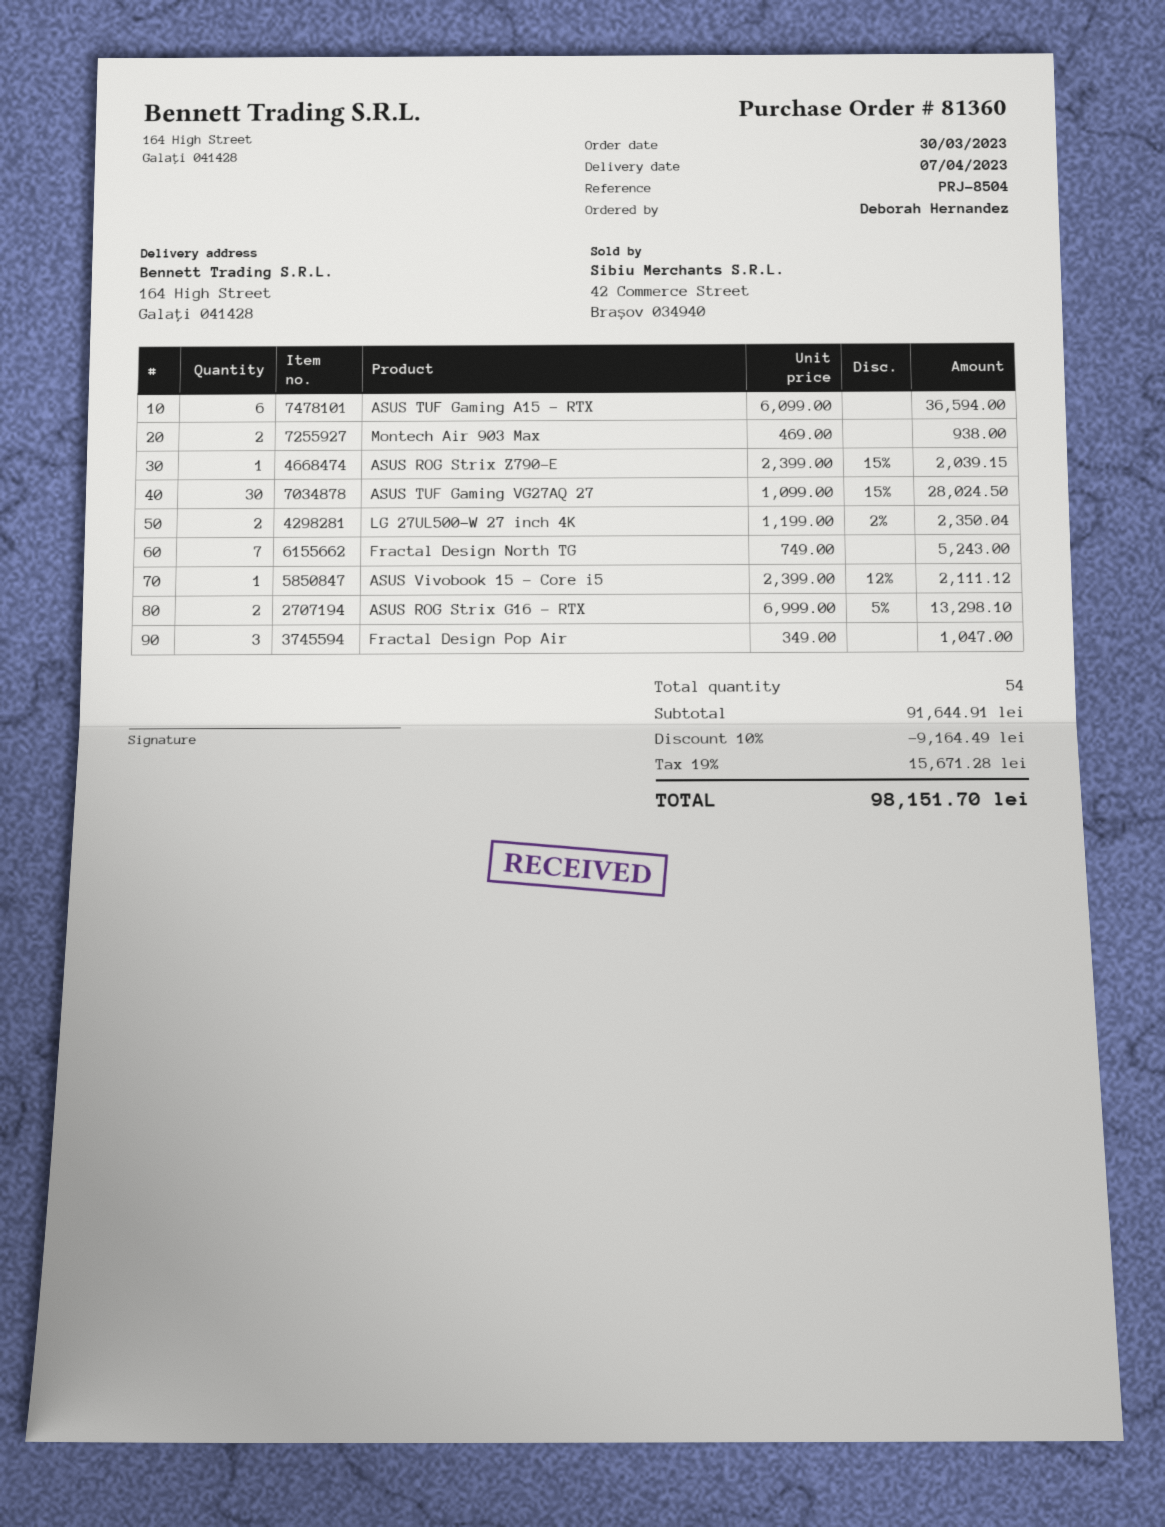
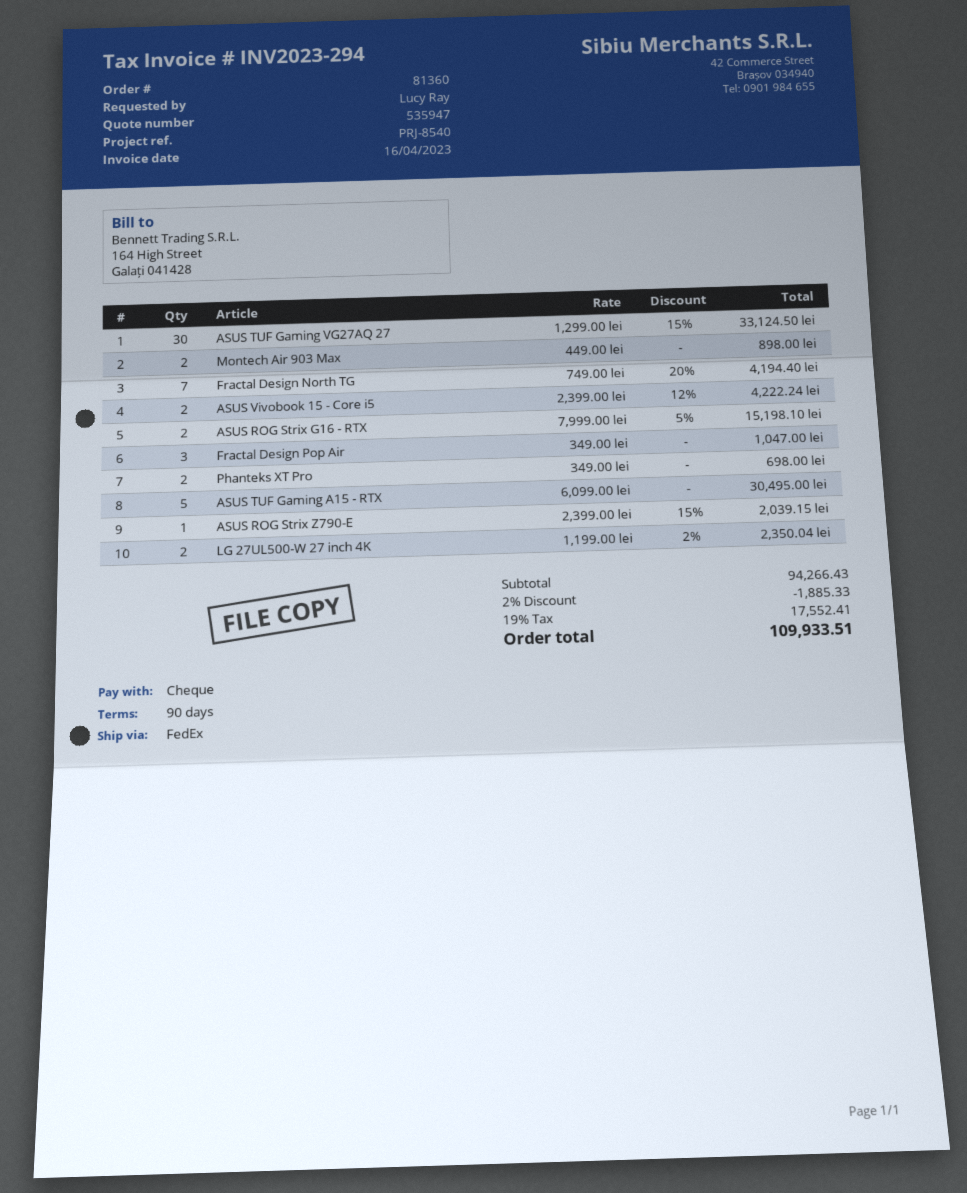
reference: PRJ-8504 -> PRJ-8540
ordered by: Deborah Hernandez -> Lucy Ray
ASUS TUF Gaming A15 - RTX: 6 x 6099.00 = 36594.00 -> 5 x 6099.00 = 30495.00
Montech Air 903 Max: 2 x 469.00 = 938.00 -> 2 x 449.00 = 898.00
ASUS TUF Gaming VG27AQ 27: 30 x 1099.00 - 15% = 28024.50 -> 30 x 1299.00 - 15% = 33124.50
Fractal Design North TG: 7 x 749.00 = 5243.00 -> 7 x 749.00 - 20% = 4194.40
ASUS Vivobook 15 - Core i5: 1 x 2399.00 - 12% = 2111.12 -> 2 x 2399.00 - 12% = 4222.24
ASUS ROG Strix G16 - RTX: 2 x 6999.00 - 5% = 13298.10 -> 2 x 7999.00 - 5% = 15198.10
Phanteks XT Pro: none -> 2 x 349.00 = 698.00
subtotal: 91644.91 -> 94266.43
discount: 10% = 9164.49 -> 2% = 1885.33
tax: 19% = 15671.28 -> 19% = 17552.41
total: 98151.70 -> 109933.51

